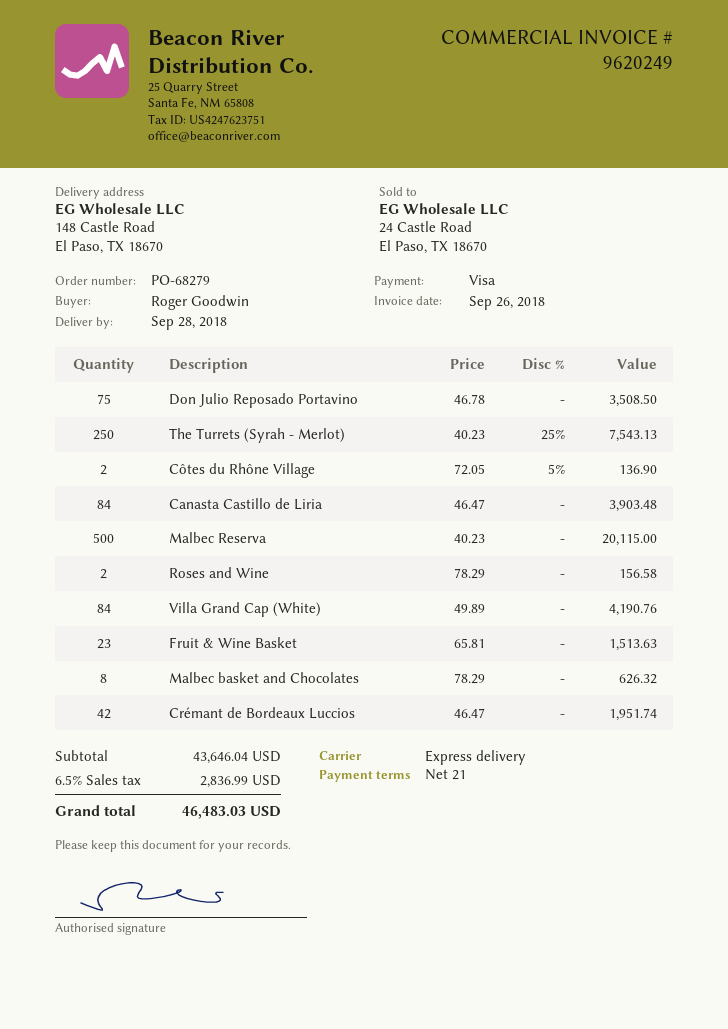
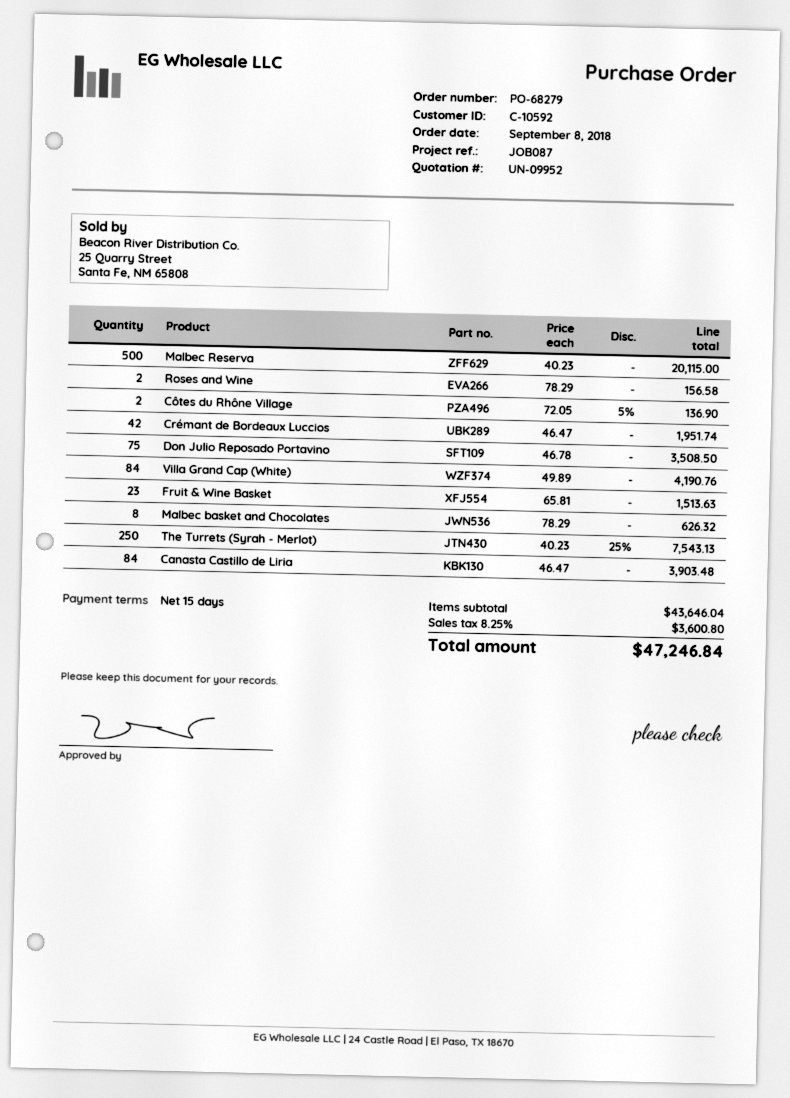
payment terms: 21 days -> 15 days
tax: 6.5% = 2836.99 -> 8.25% = 3600.80
total: 46483.03 -> 47246.84

